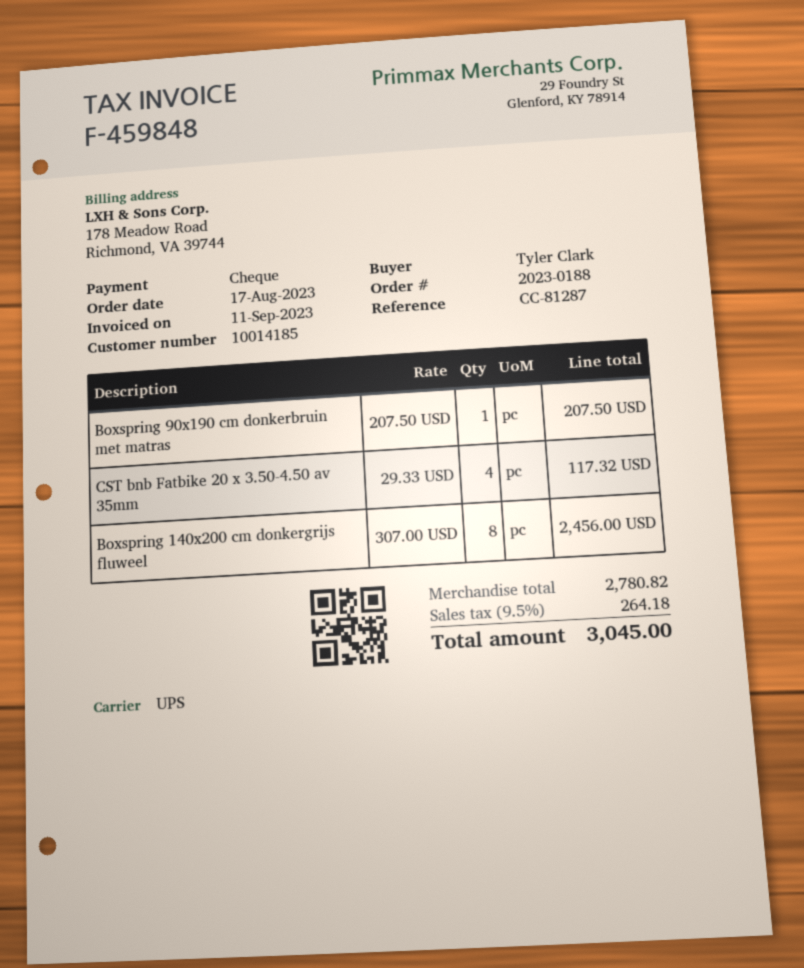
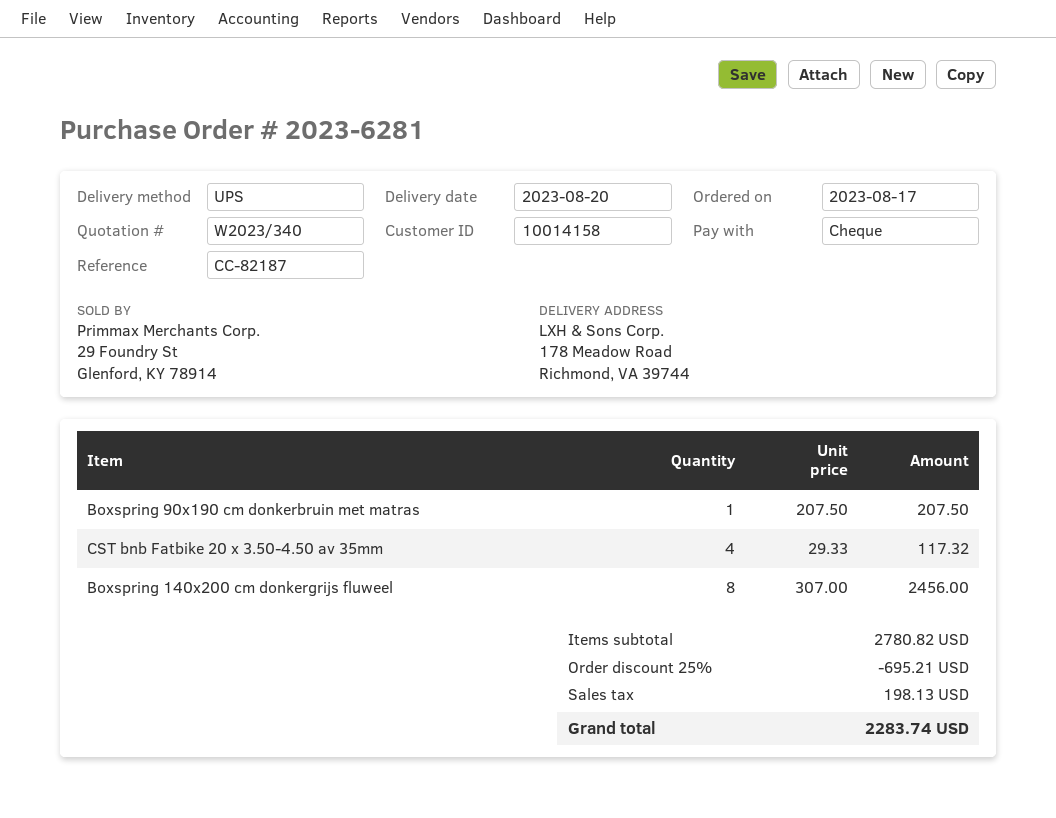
order number: 2023-0188 -> 2023-6281
customer number: 10014185 -> 10014158
reference: CC-81287 -> CC-82187
discount: none -> 25% = 695.21
tax: 264.18 -> 198.13
total: 3045.00 -> 2283.74

